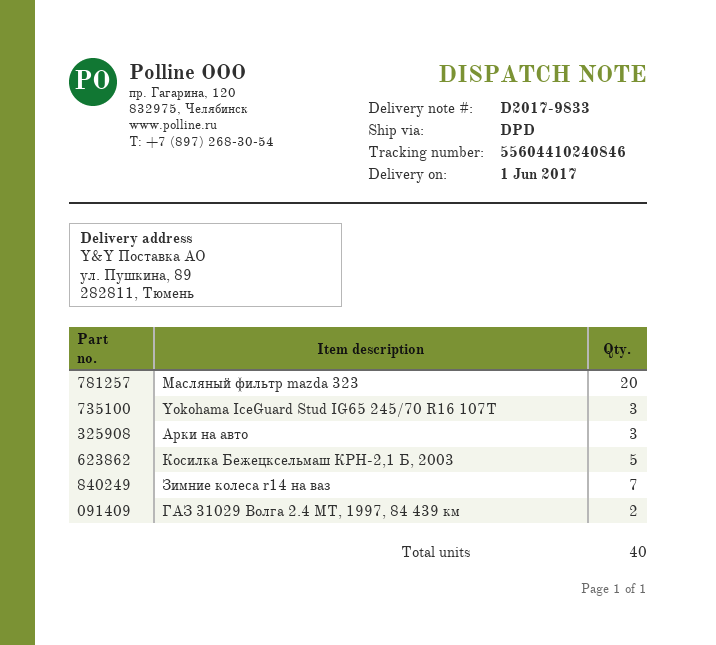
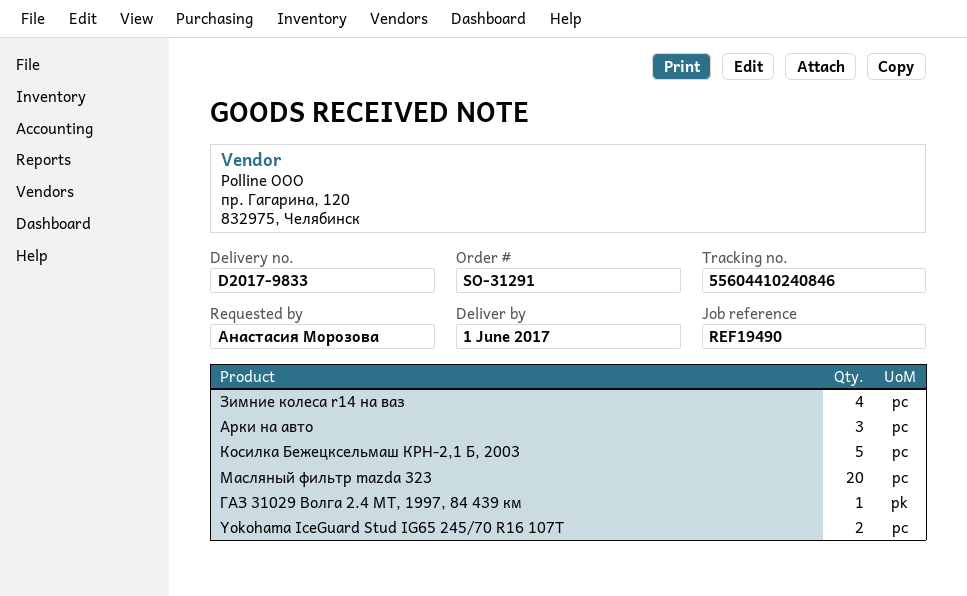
Yokohama IceGuard Stud IG65 245/70 R16 107T: 3 -> 2
Зимние колеса r14 на ваз: 7 -> 4
ГАЗ 31029 Волга 2.4 МТ, 1997, 84 439 км: 2 -> 1

